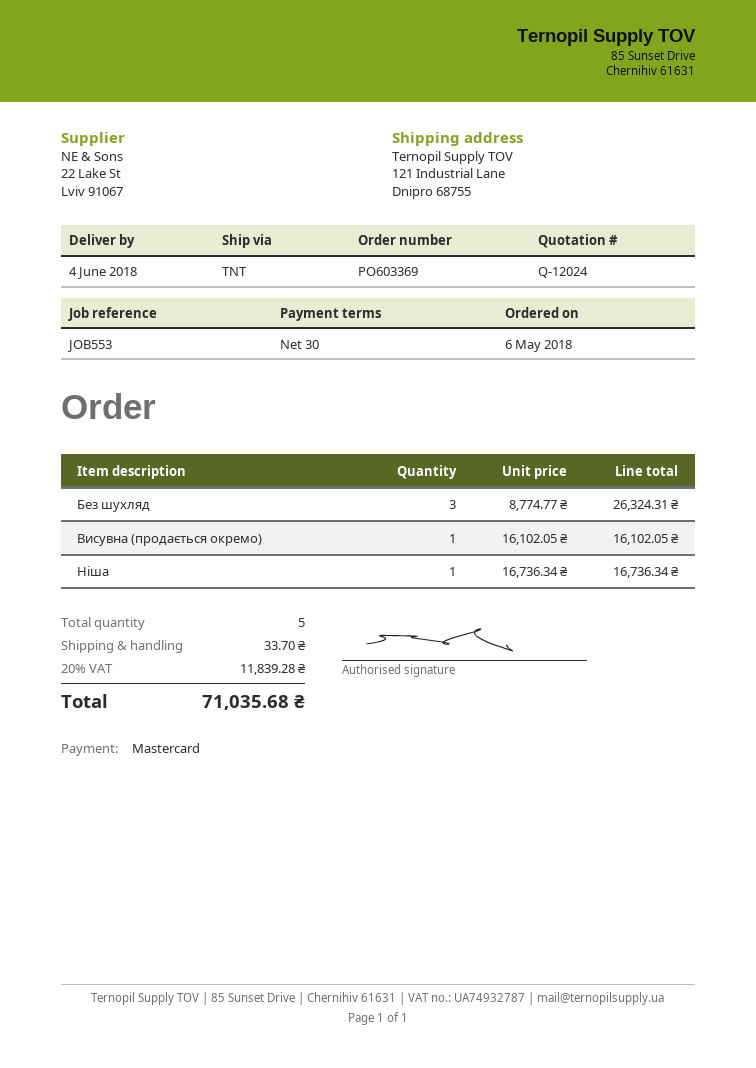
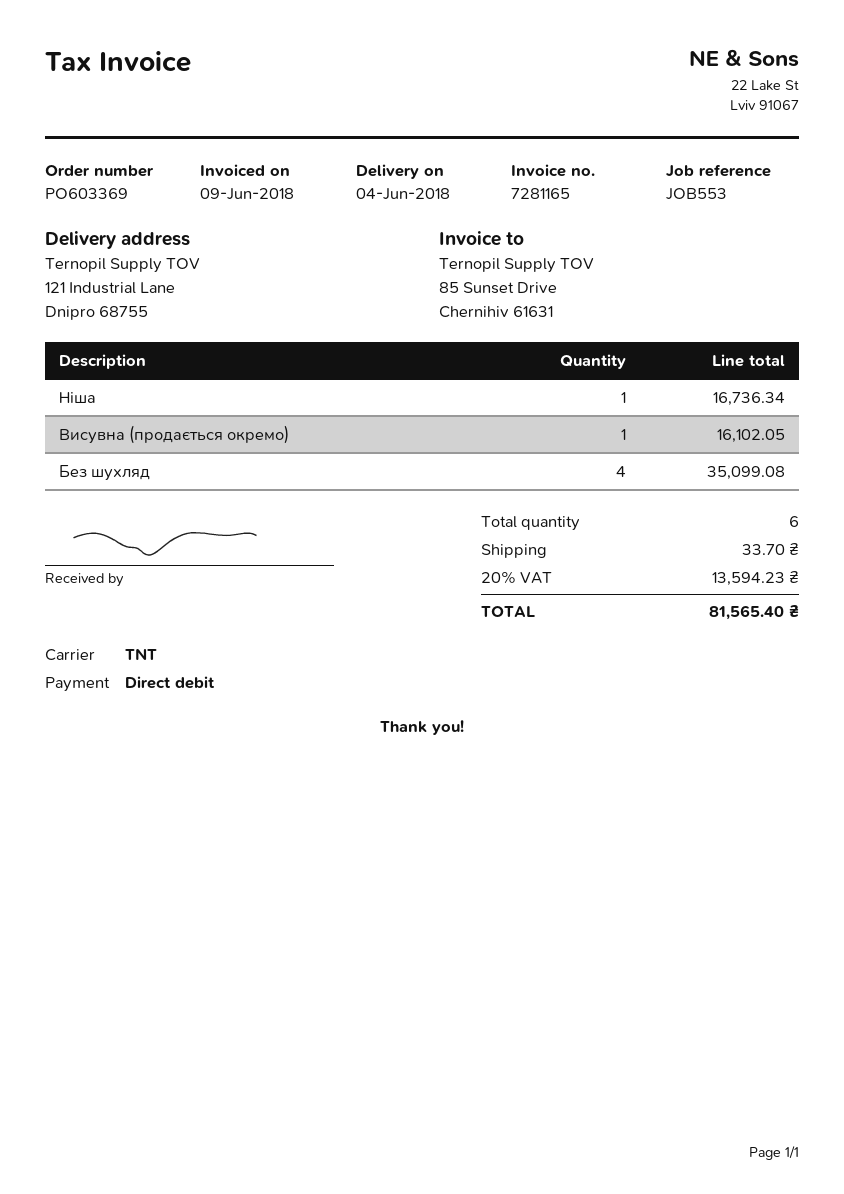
payment method: Mastercard -> direct debit
Без шухляд: 3 for 26324.31 -> 4 for 35099.08
total quantity: 5 -> 6
tax: 20% = 11839.28 -> 20% = 13594.23
total: 71035.68 -> 81565.40

